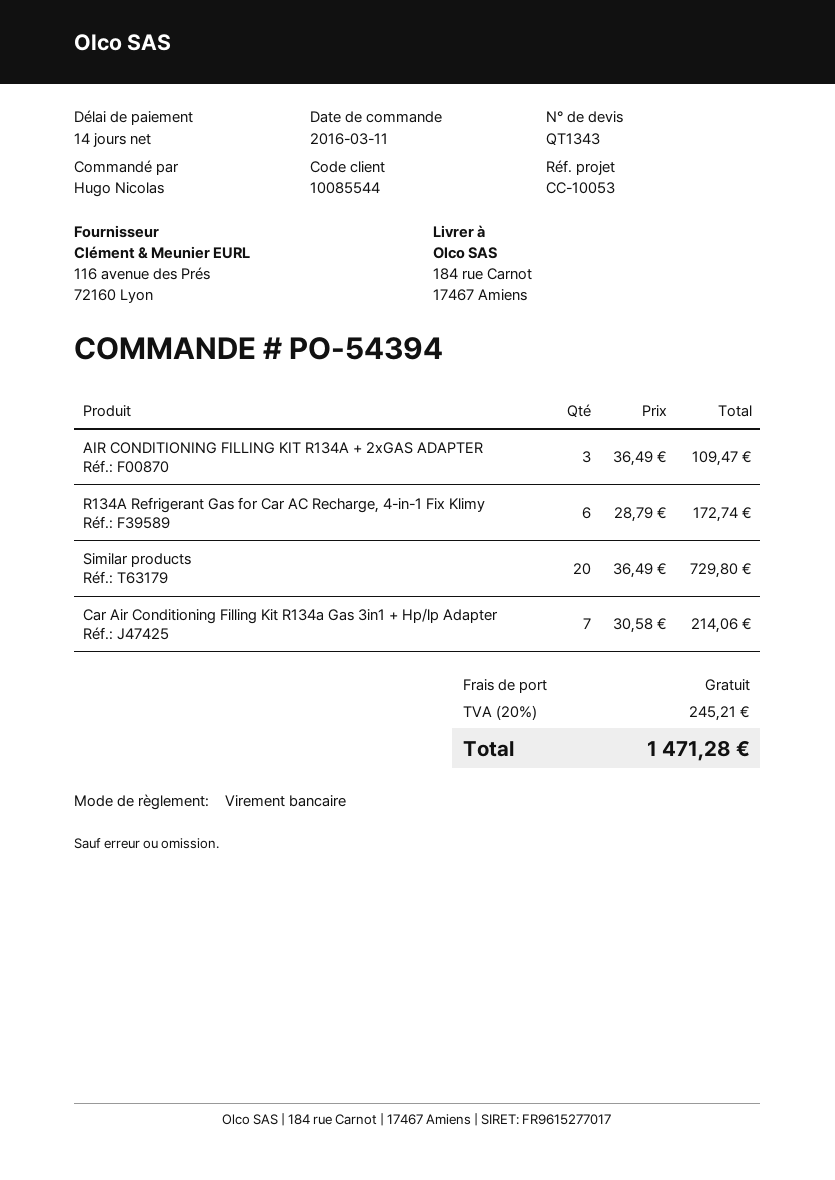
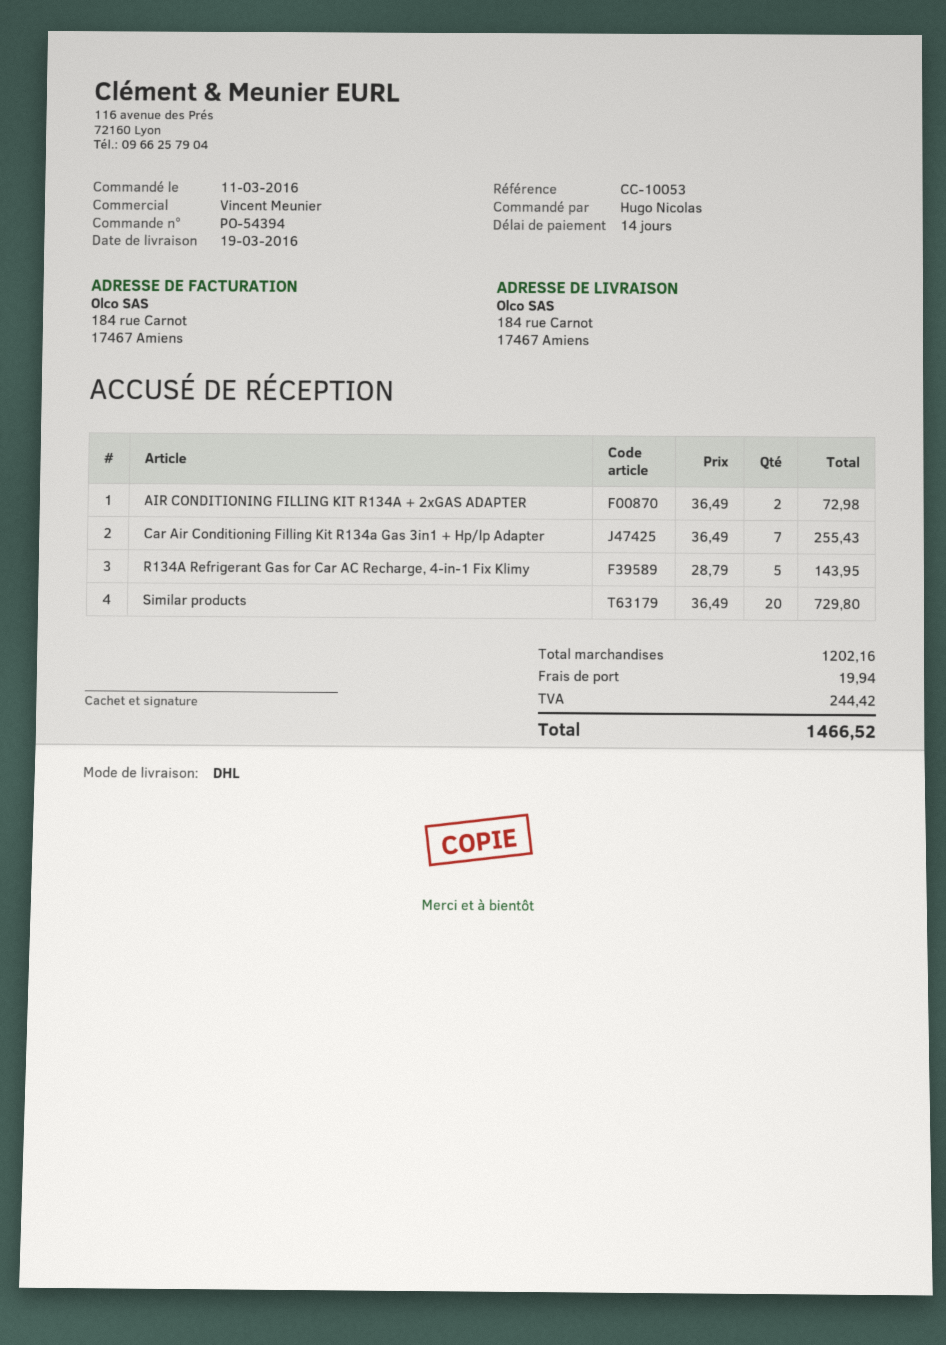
AIR CONDITIONING FILLING KIT R134A + 2xGAS ADAPTER: 3 x 36.49 = 109.47 -> 2 x 36.49 = 72.98
R134A Refrigerant Gas for Car AC Recharge, 4-in-1 Fix Klimy: 6 x 28.79 = 172.74 -> 5 x 28.79 = 143.95
Car Air Conditioning Filling Kit R134a Gas 3in1 + Hp/lp Adapter: 7 x 30.58 = 214.06 -> 7 x 36.49 = 255.43
shipping: 0.00 -> 19.94
tax: 245.21 -> 244.42
total: 1471.28 -> 1466.52

